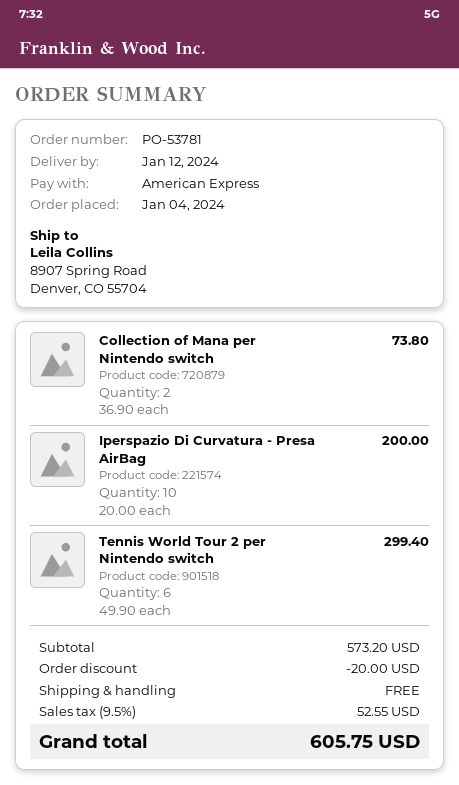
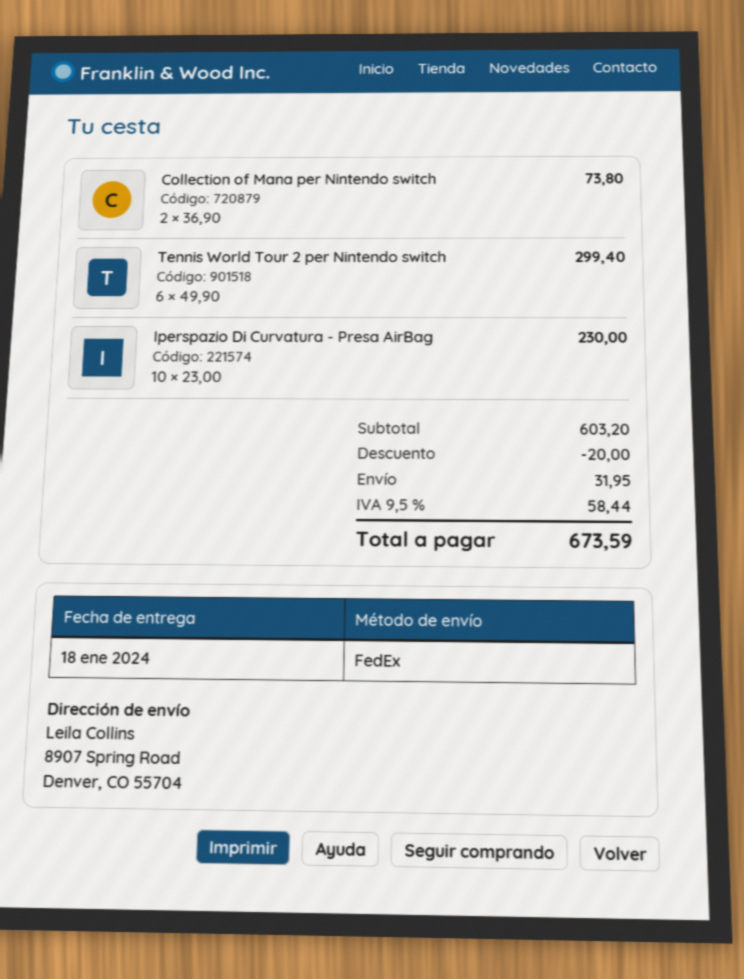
delivery date: 2024-01-12 -> 2024-01-18
Iperspazio Di Curvatura - Presa AirBag: 10 x 20.00 = 200.00 -> 10 x 23.00 = 230.00
subtotal: 573.20 -> 603.20
shipping: 0.00 -> 31.95
tax: 9.5% = 52.55 -> 9.5% = 58.44
total: 605.75 -> 673.59

